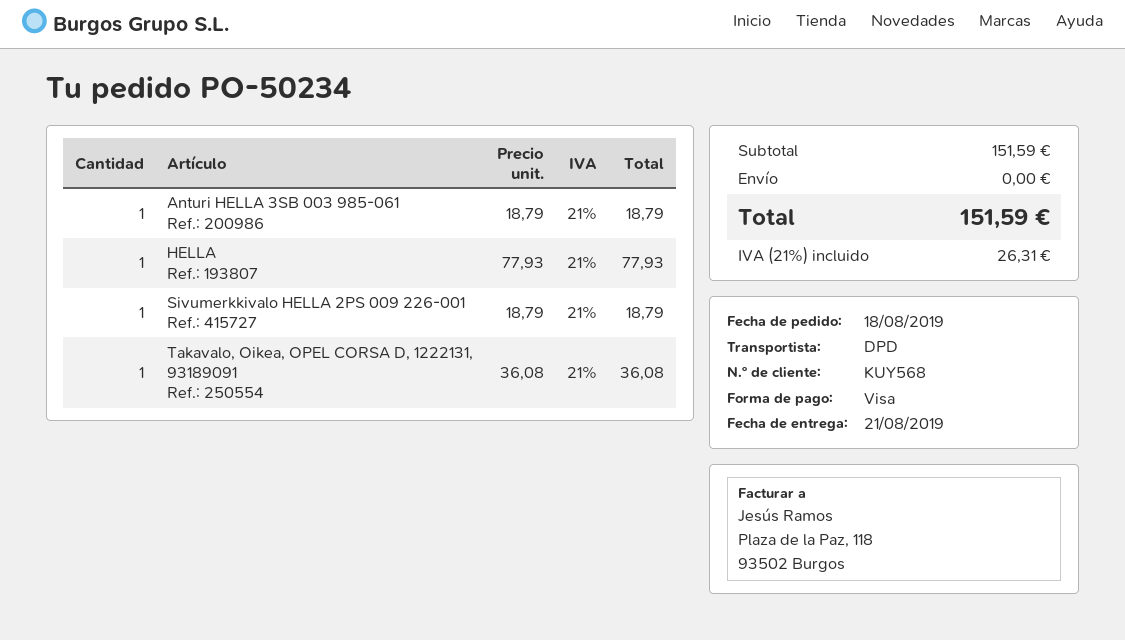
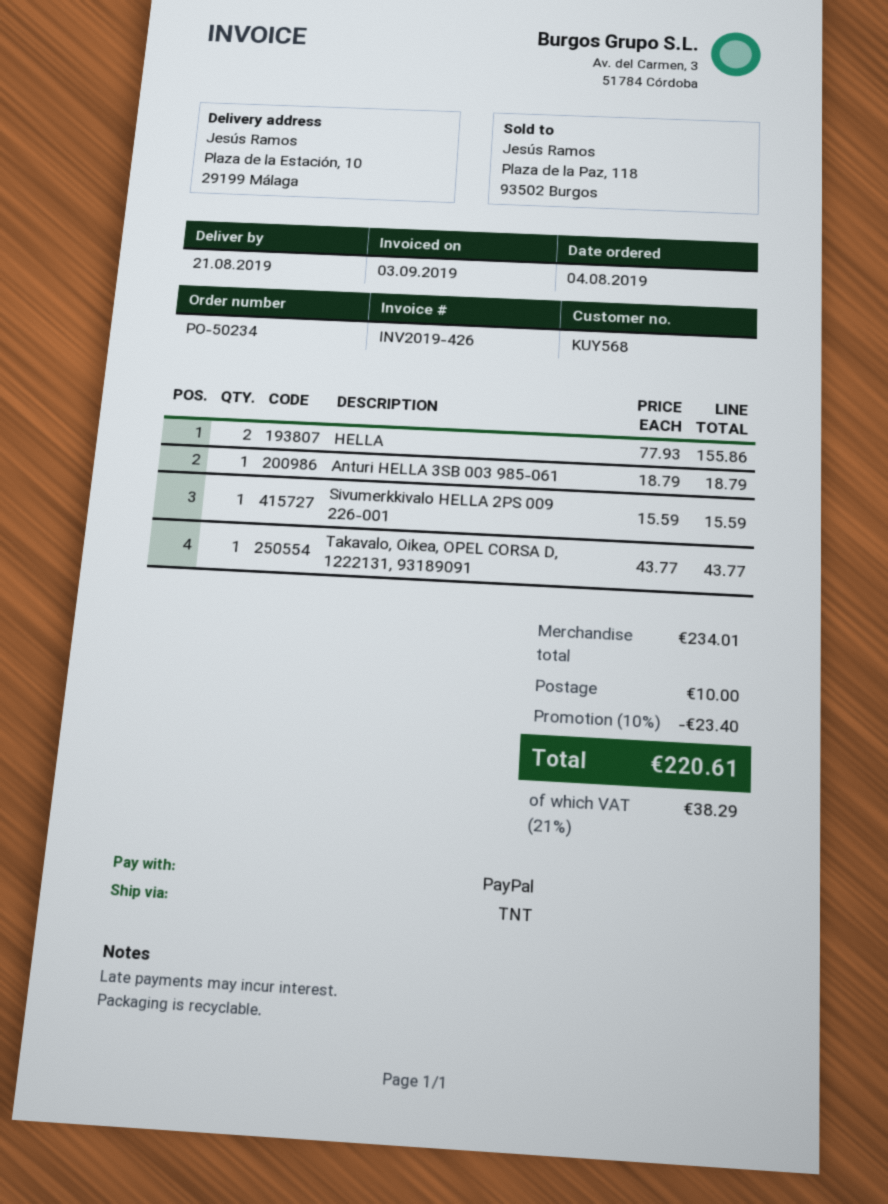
order date: 2019-08-18 -> 2019-08-04
payment method: Visa -> PayPal
shipping method: DPD -> TNT
HELLA: 1 x 77.93 = 77.93 -> 2 x 77.93 = 155.86
Sivumerkkivalo HELLA 2PS 009 226-001: 1 x 18.79 = 18.79 -> 1 x 15.59 = 15.59
Takavalo, Oikea, OPEL CORSA D, 1222131, 93189091: 1 x 36.08 = 36.08 -> 1 x 43.77 = 43.77
subtotal: 151.59 -> 234.01
discount: none -> 10% = 23.40
shipping: 0.00 -> 10.00
tax: 21% = 26.31 -> 21% = 38.29
total: 151.59 -> 220.61

